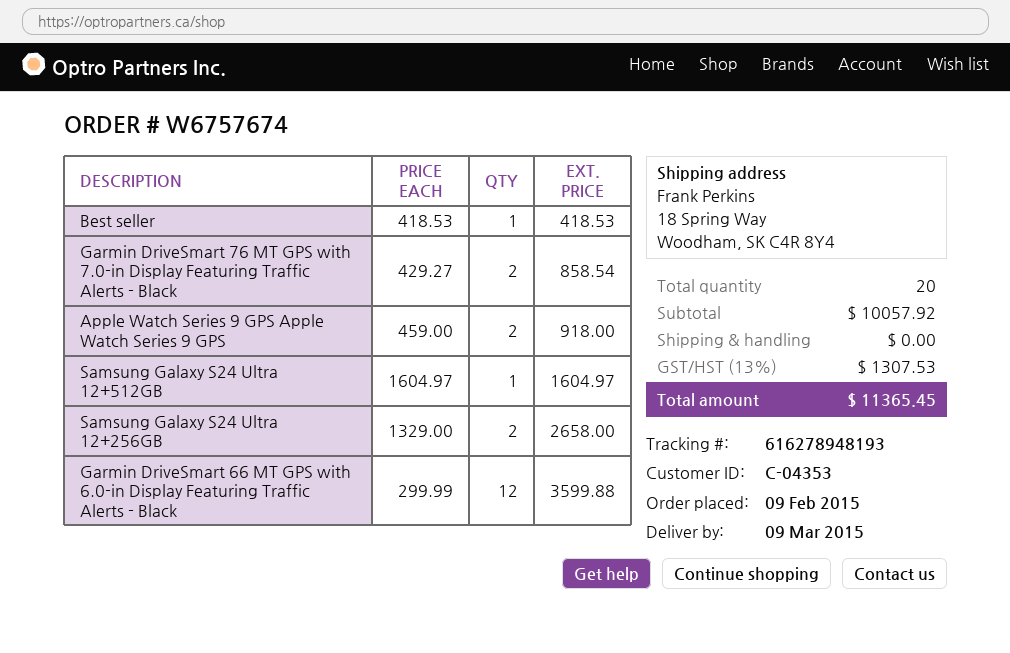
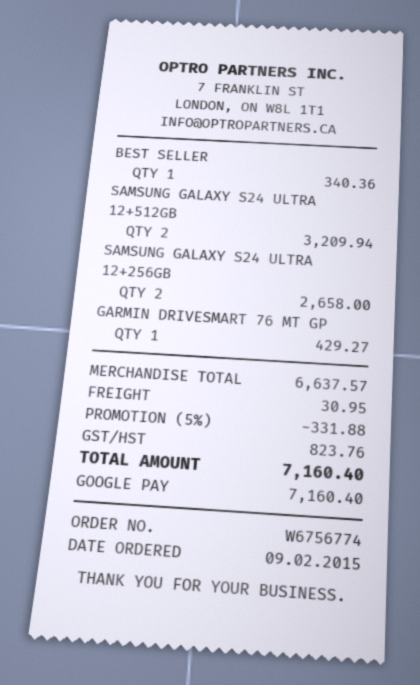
order number: W6757674 -> W6756774
Best seller: 1 for 418.53 -> 1 for 340.36
Garmin DriveSmart 76 MT GPS with 7.0-in Display Featuring Traffic Alerts - Black: 2 for 858.54 -> 1 for 429.27
Apple Watch Series 9 GPS Apple Watch Series 9 GPS: 2 for 918.00 -> none
Samsung Galaxy S24 Ultra 12+512GB: 1 for 1604.97 -> 2 for 3209.94
Garmin DriveSmart 66 MT GPS with 6.0-in Display Featuring Traffic Alerts - Black: 12 for 3599.88 -> none
subtotal: 10057.92 -> 6637.57
discount: none -> 5% = 331.88
shipping: 0.00 -> 30.95
tax: 1307.53 -> 823.76
total: 11365.45 -> 7160.40

